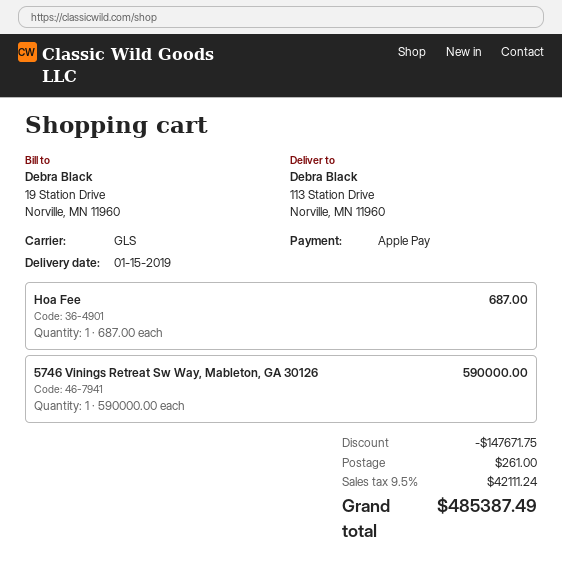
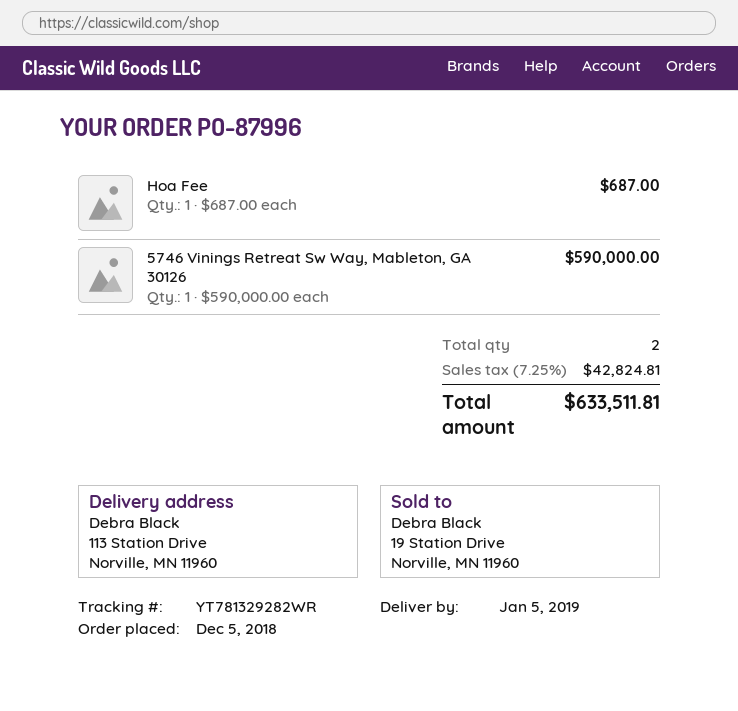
delivery date: 2019-01-15 -> 2019-01-05
discount: 147671.75 -> none
shipping: 261.00 -> none
tax: 9.5% = 42111.24 -> 7.25% = 42824.81
total: 485387.49 -> 633511.81

